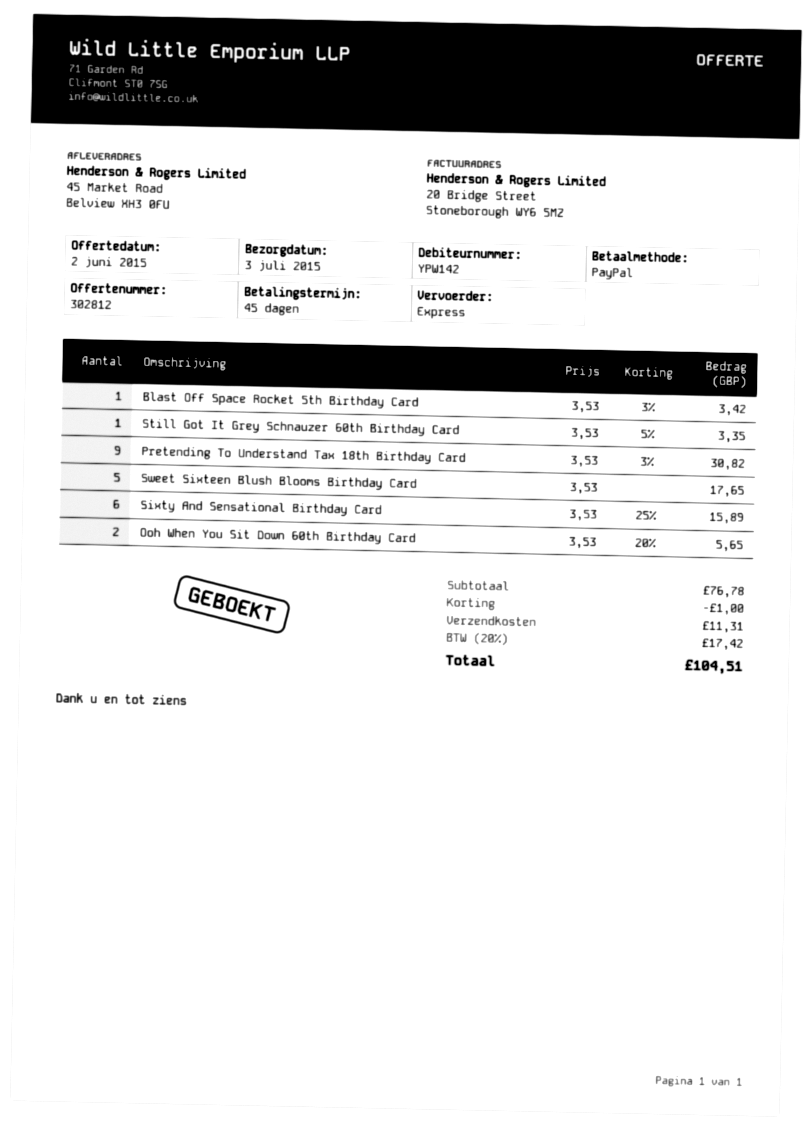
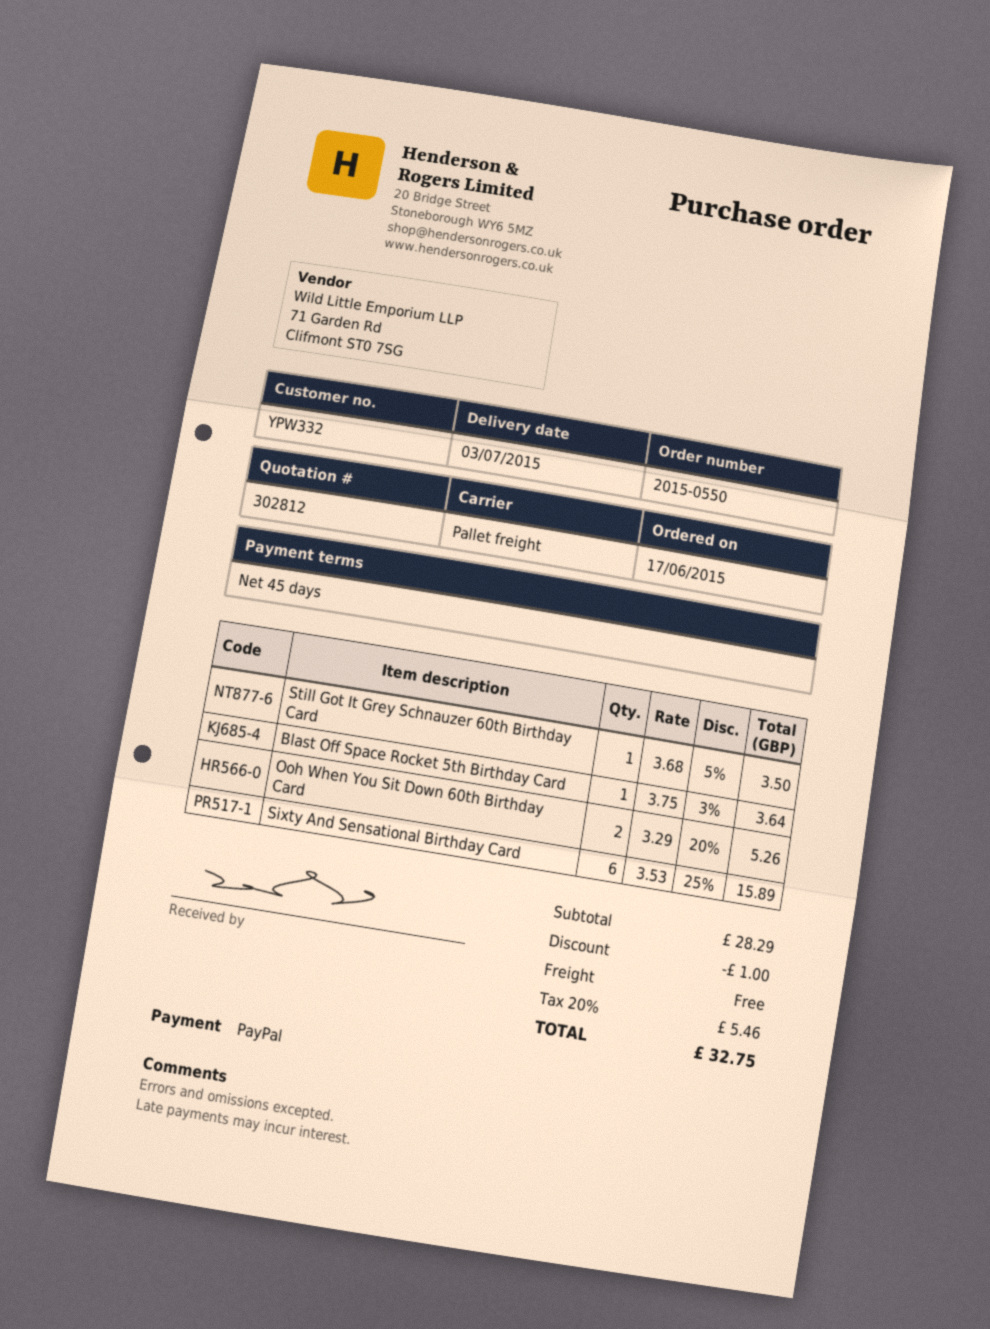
customer number: YPW142 -> YPW332
shipping method: express -> pallet freight
Blast Off Space Rocket 5th Birthday Card: 1 x 3.53 - 3% = 3.42 -> 1 x 3.75 - 3% = 3.64
Still Got It Grey Schnauzer 60th Birthday Card: 1 x 3.53 - 5% = 3.35 -> 1 x 3.68 - 5% = 3.50
Pretending To Understand Tax 18th Birthday Card: 9 x 3.53 - 3% = 30.82 -> none
Sweet Sixteen Blush Blooms Birthday Card: 5 x 3.53 = 17.65 -> none
Ooh When You Sit Down 60th Birthday Card: 2 x 3.53 - 20% = 5.65 -> 2 x 3.29 - 20% = 5.26
subtotal: 76.78 -> 28.29
shipping: 11.31 -> 0.00
tax: 20% = 17.42 -> 20% = 5.46
total: 104.51 -> 32.75

